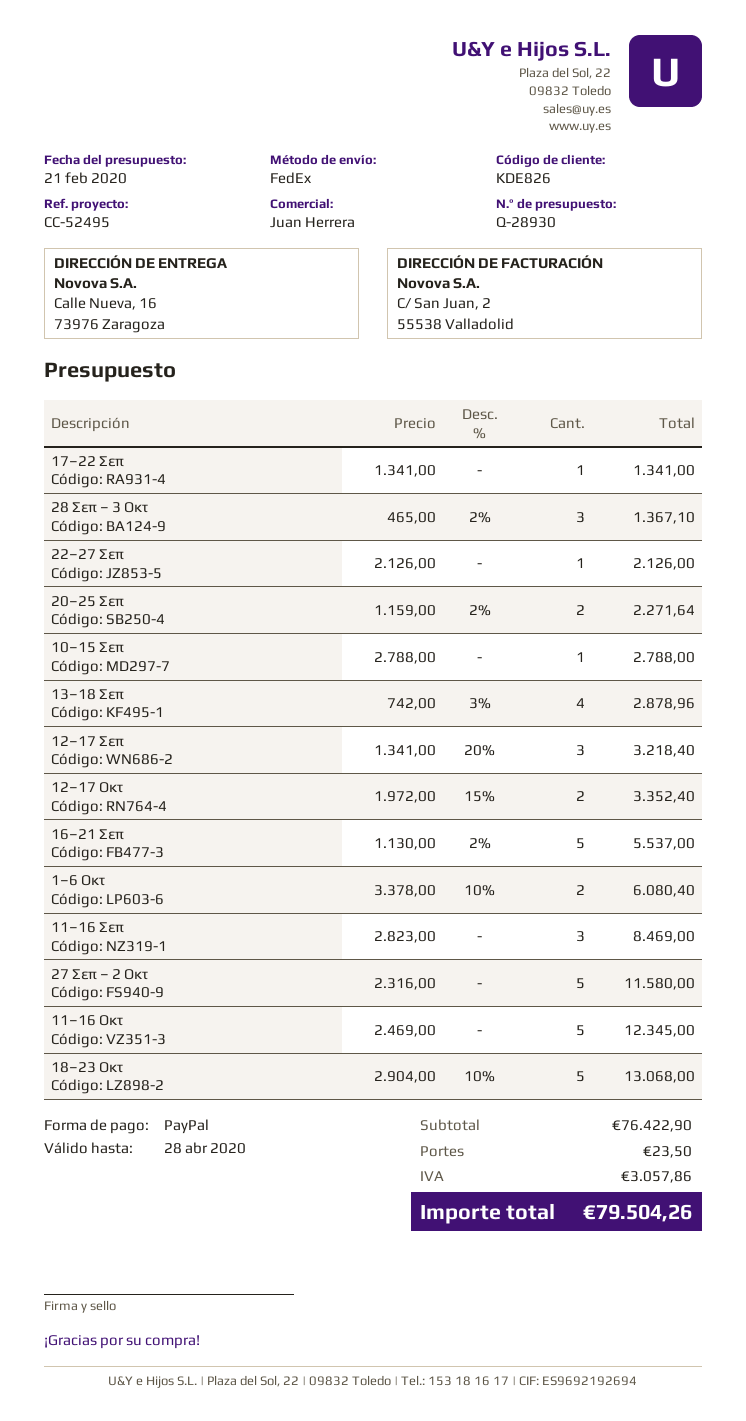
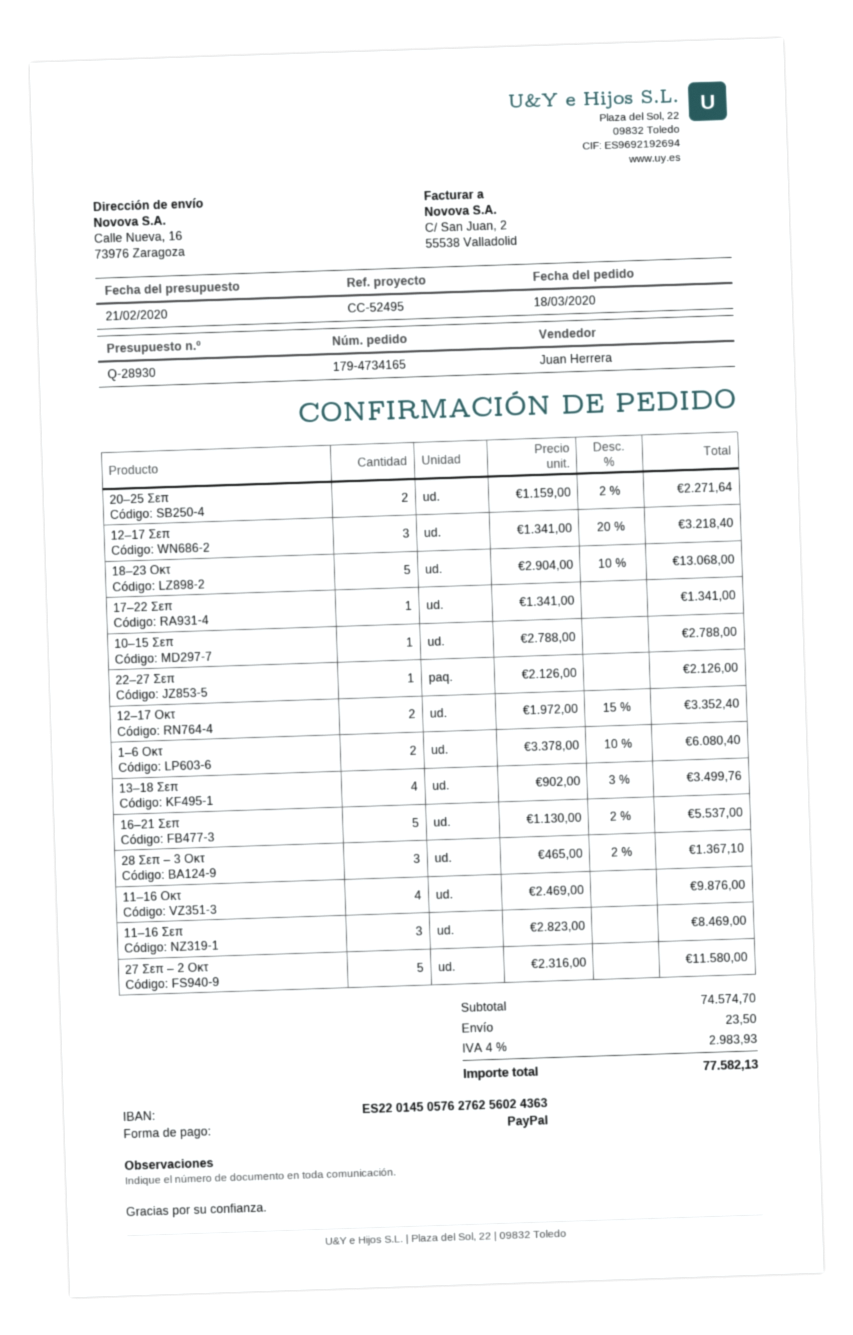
13–18 Σεπ: 4 x 742.00 - 3% = 2878.96 -> 4 x 902.00 - 3% = 3499.76
11–16 Οκτ: 5 x 2469.00 = 12345.00 -> 4 x 2469.00 = 9876.00
subtotal: 76422.90 -> 74574.70
tax: 3057.86 -> 2983.93
total: 79504.26 -> 77582.13

